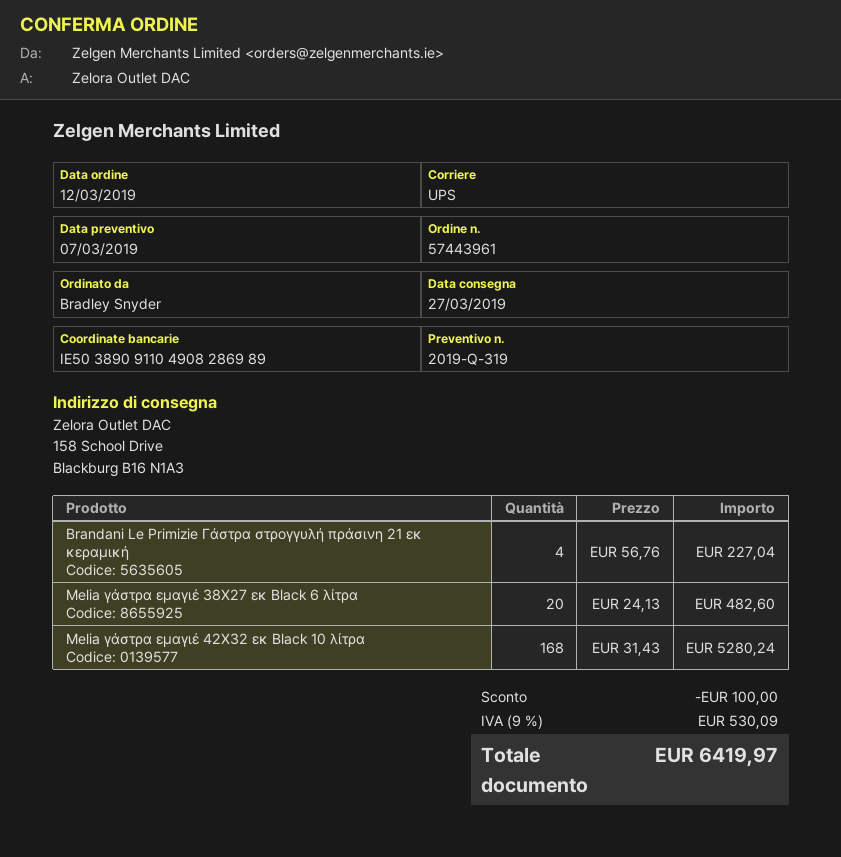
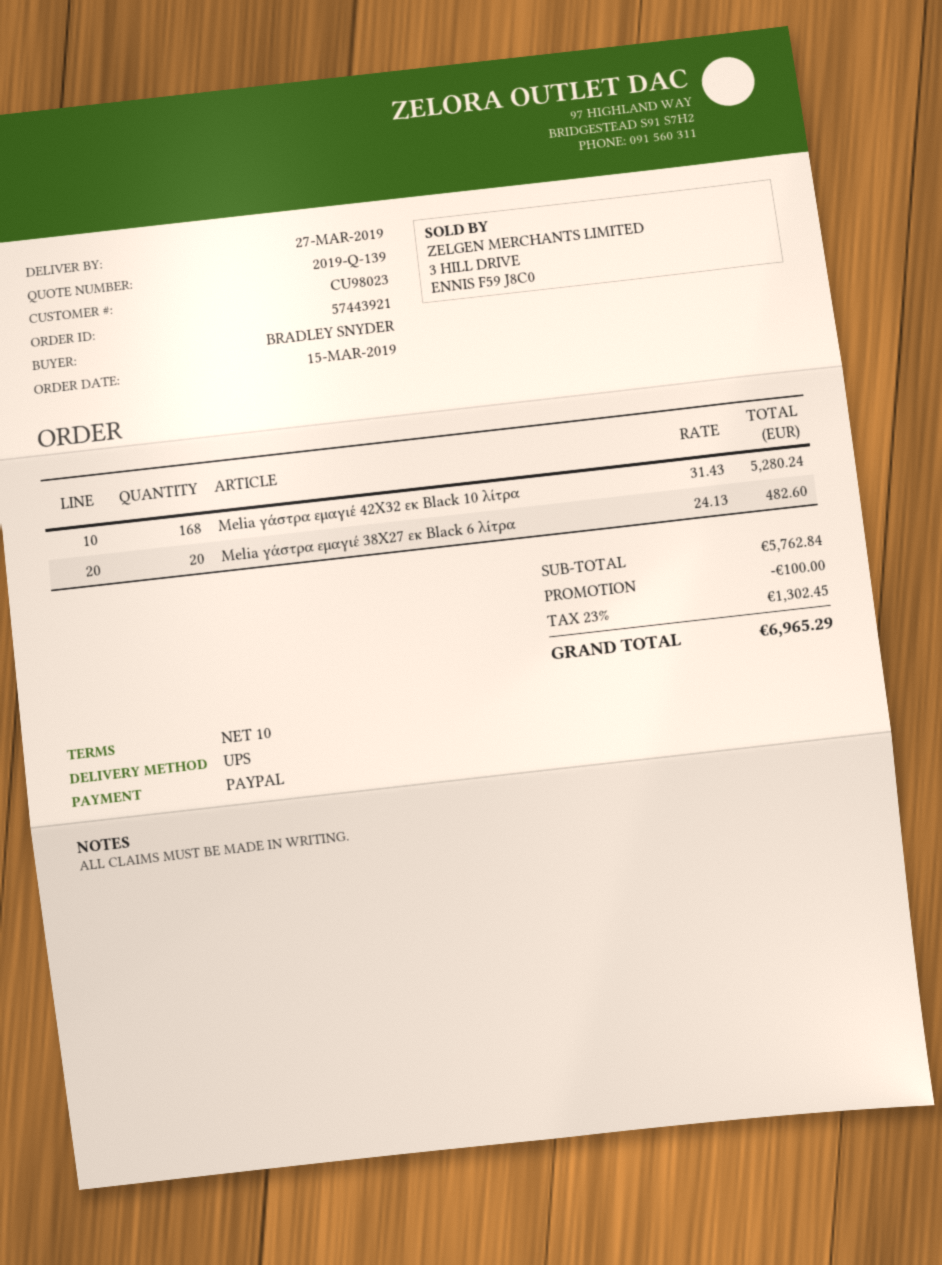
quote number: 2019-Q-319 -> 2019-Q-139
order number: 57443961 -> 57443921
order date: 2019-03-12 -> 2019-03-15
Brandani Le Primizie Γάστρα στρογγυλή πράσινη 21 εκ κεραμική: 4 x 56.76 = 227.04 -> none
tax: 9% = 530.09 -> 23% = 1302.45
total: 6419.97 -> 6965.29

